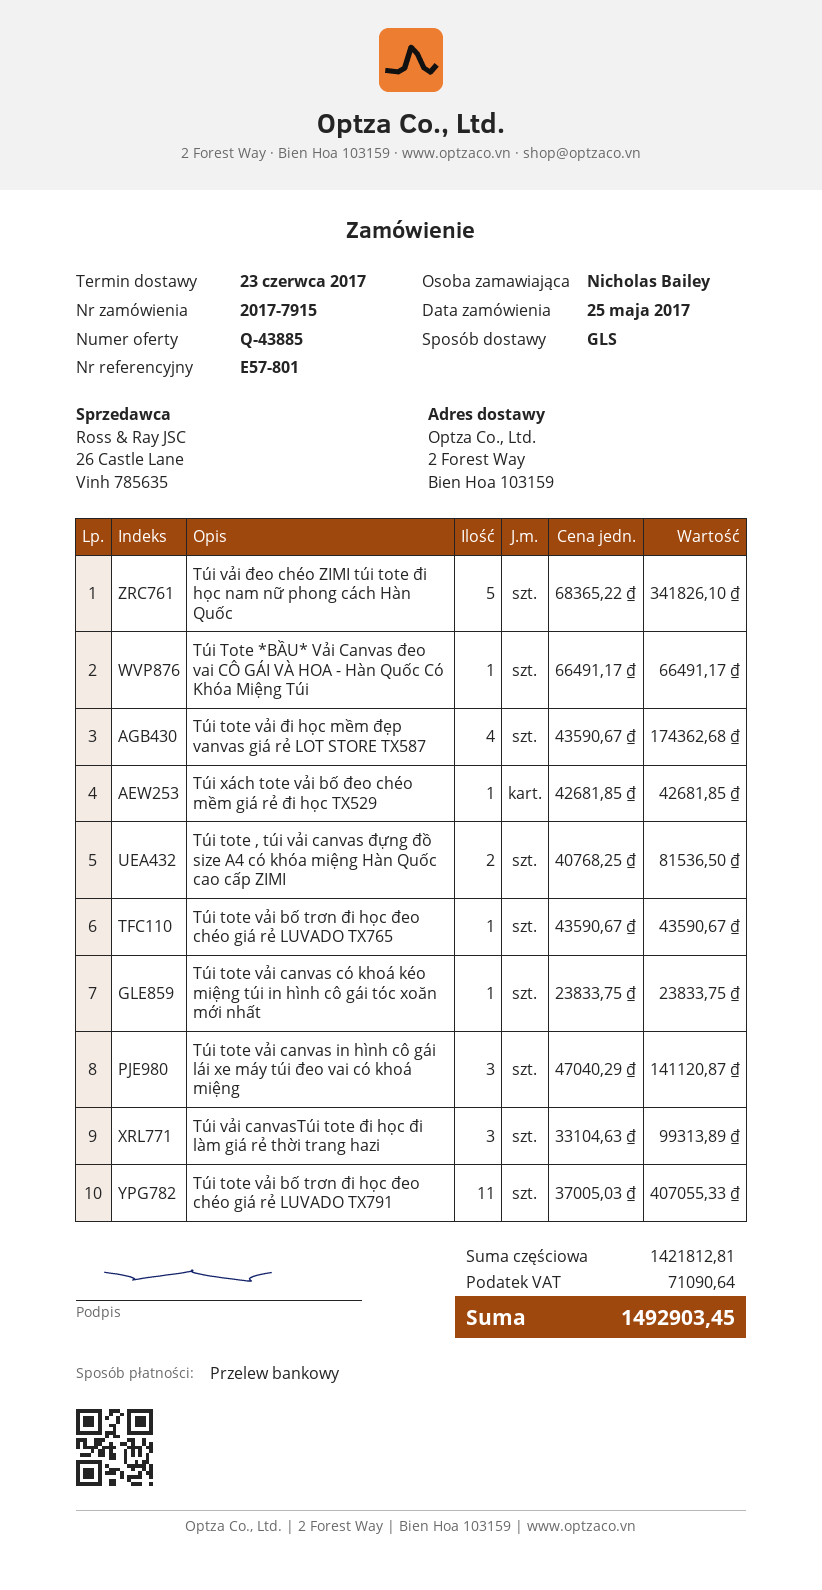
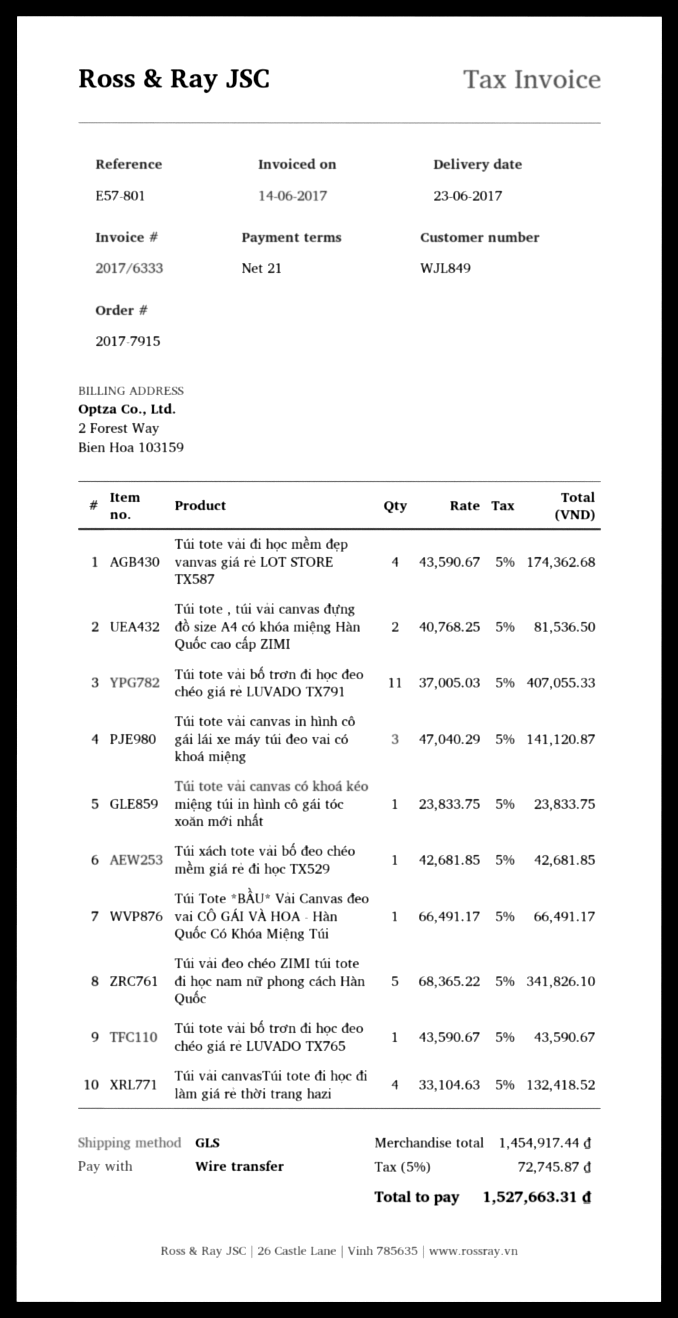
Túi vải canvasTúi tote đi học đi làm giá rẻ thời trang hazi: 3 x 33104.63 = 99313.89 -> 4 x 33104.63 = 132418.52
subtotal: 1421812.81 -> 1454917.44
tax: 71090.64 -> 72745.87
total: 1492903.45 -> 1527663.31

